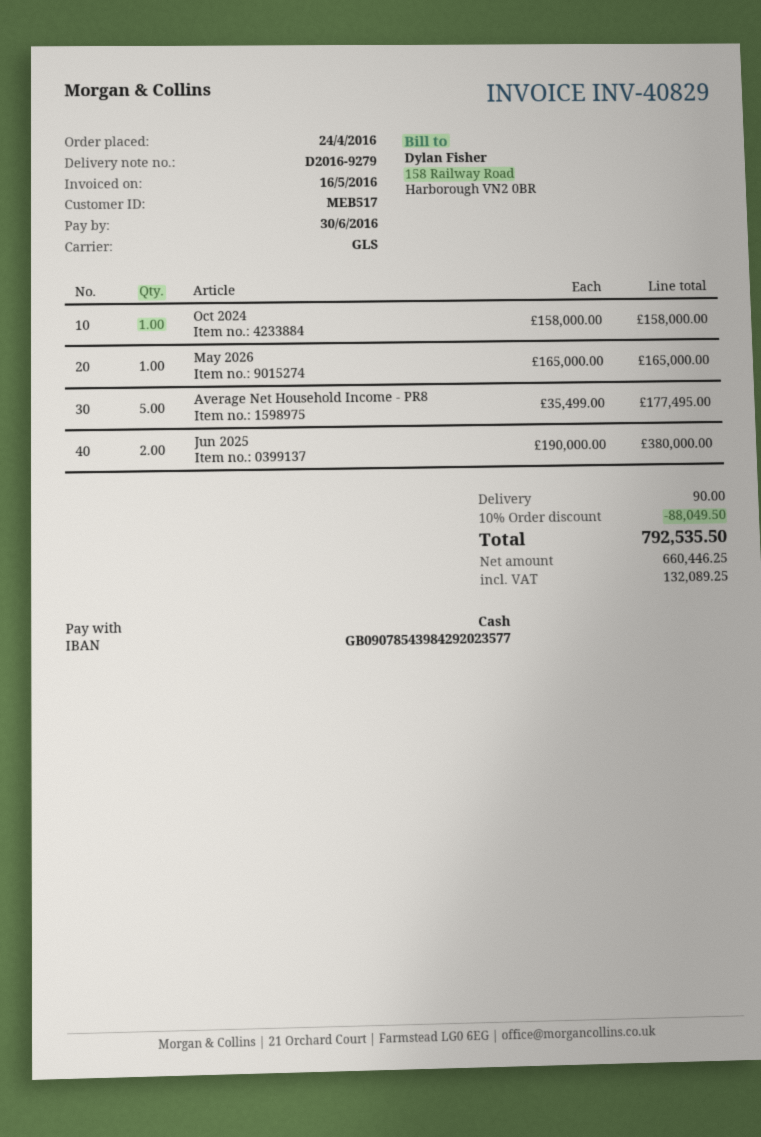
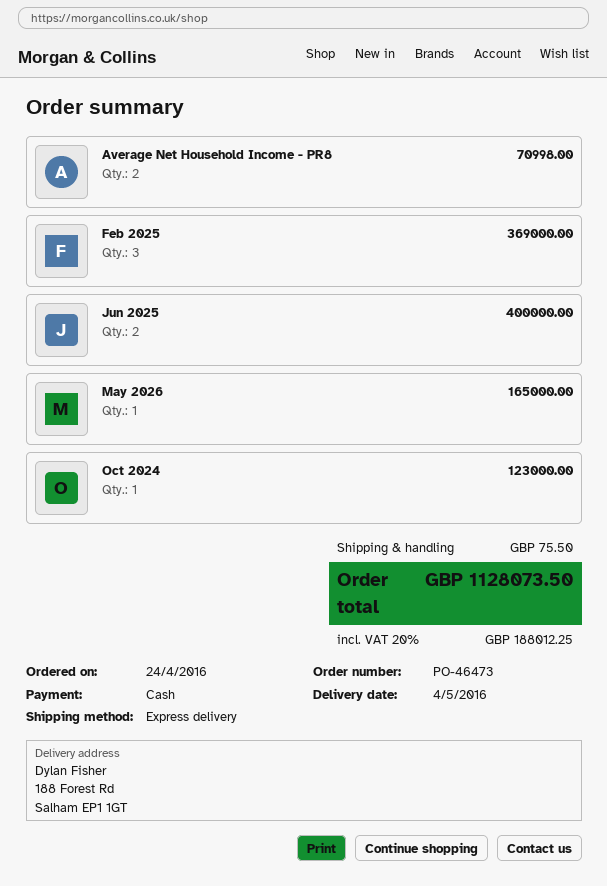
shipping method: GLS -> express
Oct 2024: 1 for 158000.00 -> 1 for 123000.00
Average Net Household Income - PR8: 5 for 177495.00 -> 2 for 70998.00
Jun 2025: 2 for 380000.00 -> 2 for 400000.00
Feb 2025: none -> 3 for 369000.00
discount: 10% = 88049.50 -> none
shipping: 90.00 -> 75.50
tax: 132089.25 -> 188012.25
total: 792535.50 -> 1128073.50

